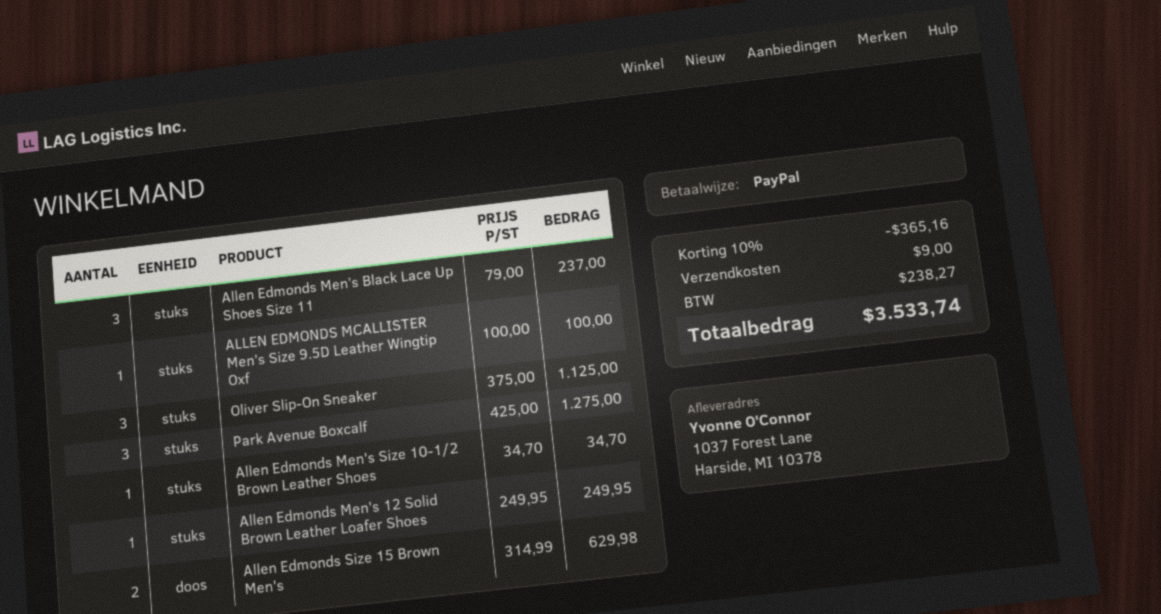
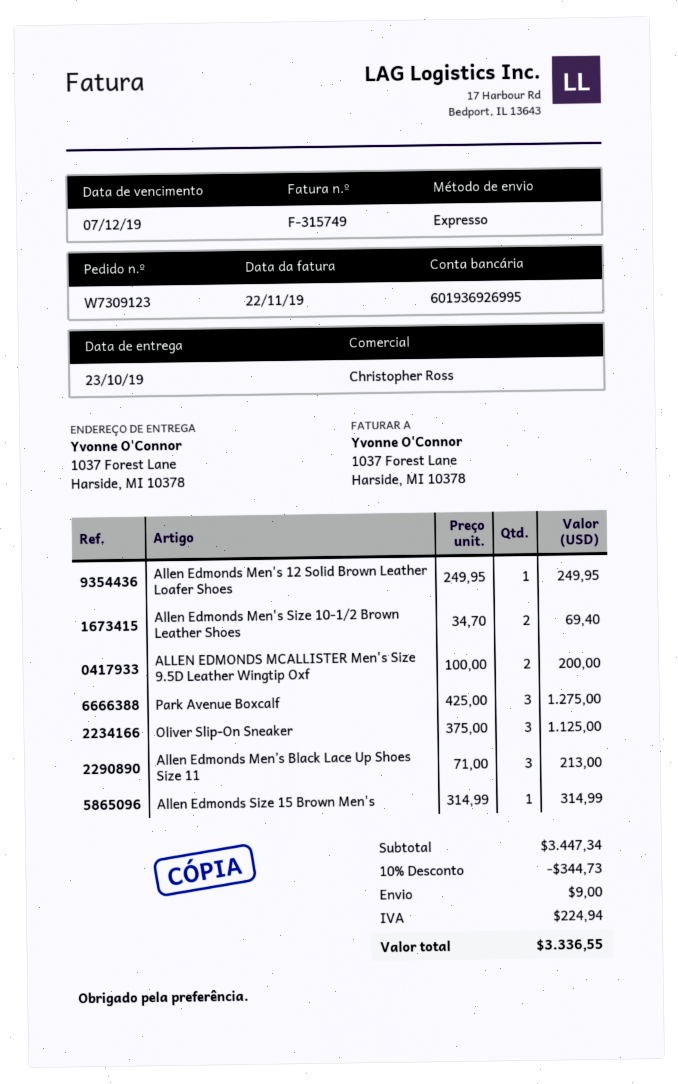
Allen Edmonds Men’s Black Lace Up Shoes Size 11: 3 x 79.00 = 237.00 -> 3 x 71.00 = 213.00
ALLEN EDMONDS MCALLISTER Men's Size 9.5D Leather Wingtip Oxf: 1 x 100.00 = 100.00 -> 2 x 100.00 = 200.00
Allen Edmonds Men's Size 10-1/2 Brown Leather Shoes: 1 x 34.70 = 34.70 -> 2 x 34.70 = 69.40
Allen Edmonds Size 15 Brown Men's: 2 x 314.99 = 629.98 -> 1 x 314.99 = 314.99
discount: 10% = 365.16 -> 10% = 344.73
tax: 238.27 -> 224.94
total: 3533.74 -> 3336.55

